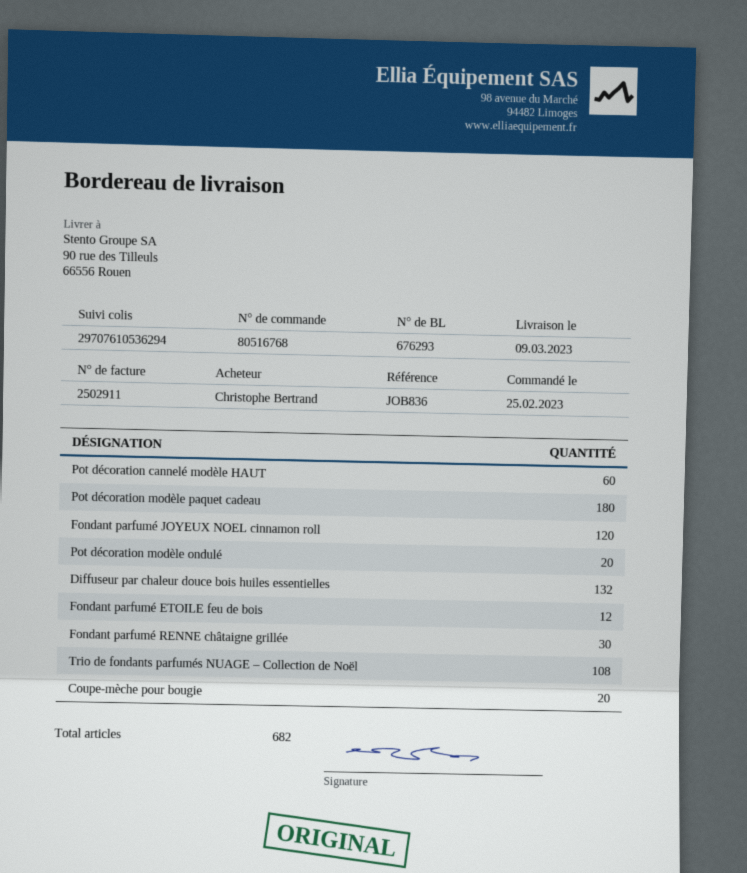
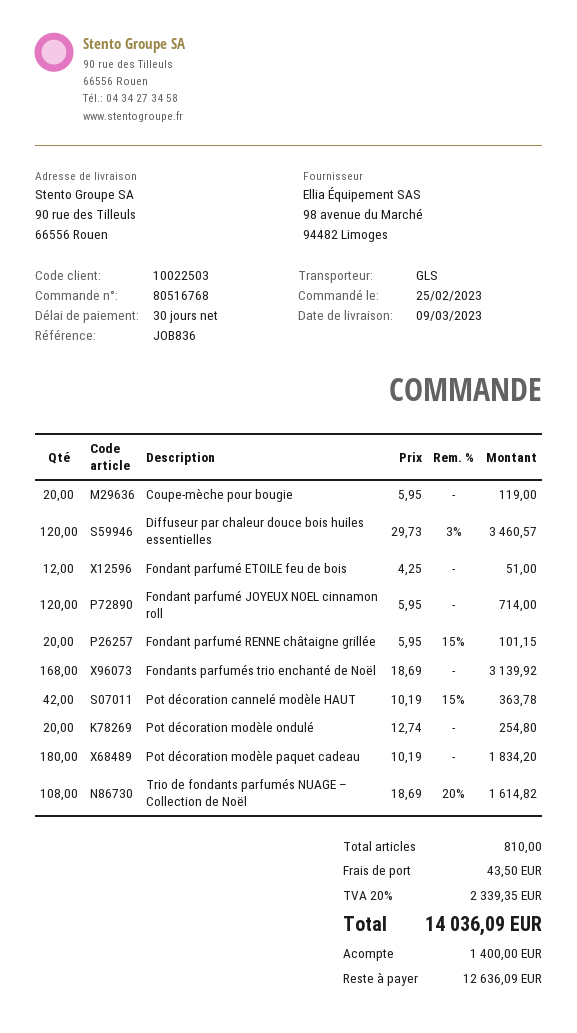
Pot décoration cannelé modèle HAUT: 60 -> 42
Diffuseur par chaleur douce bois huiles essentielles: 132 -> 120
Fondant parfumé RENNE châtaigne grillée: 30 -> 20
Fondants parfumés trio enchanté de Noël: none -> 168
total quantity: 682 -> 810

